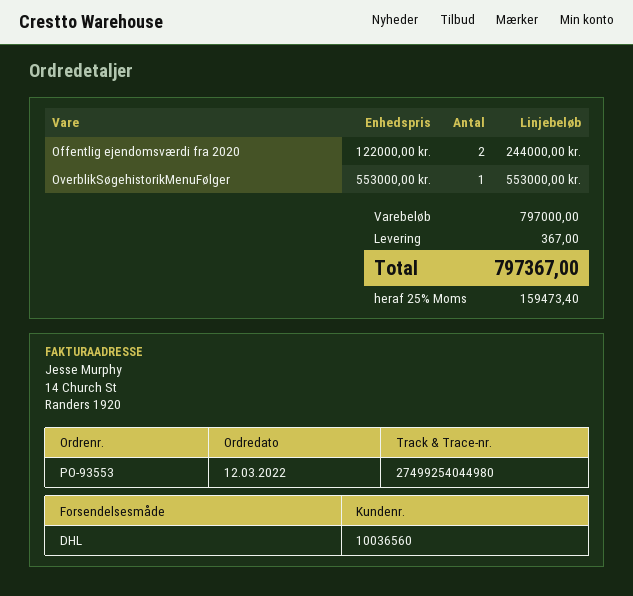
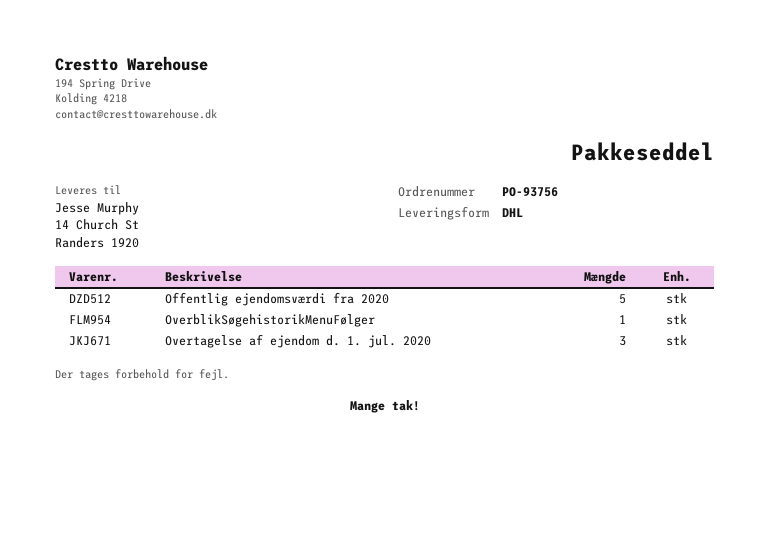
order number: PO-93553 -> PO-93756
Offentlig ejendomsværdi fra 2020: 2 -> 5
Overtagelse af ejendom d. 1. jul. 2020: none -> 3

